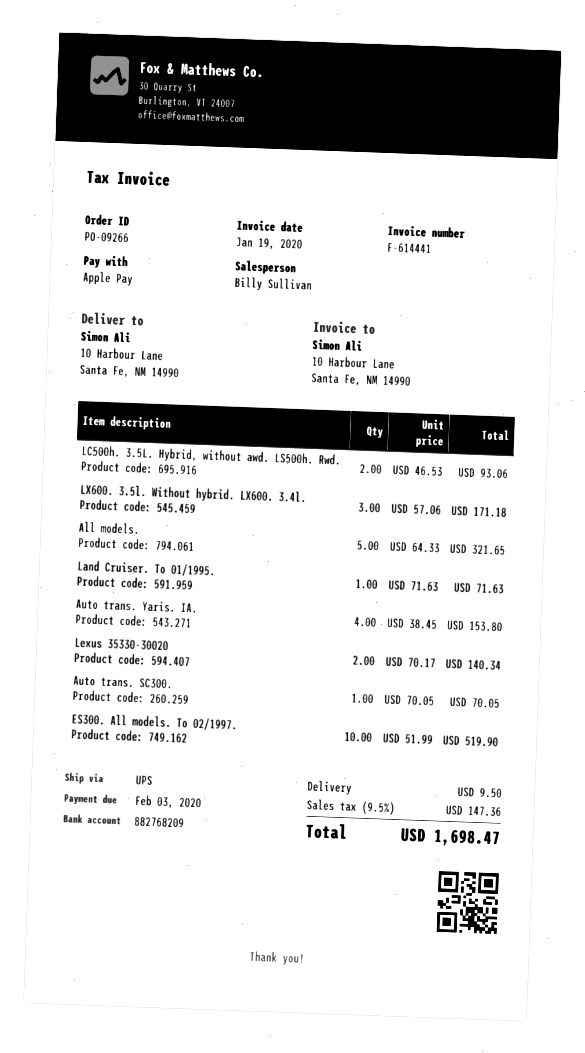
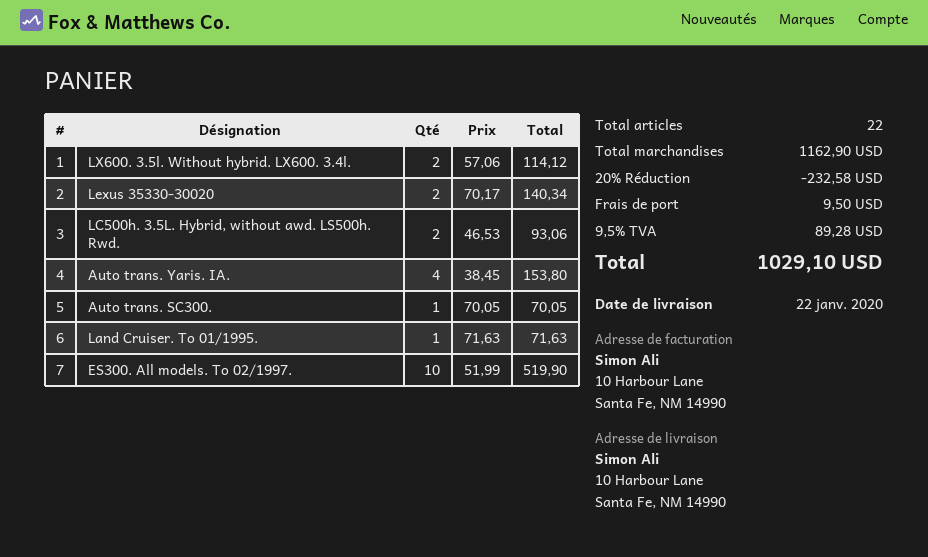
LX600. 3.5l. Without hybrid. LX600. 3.4l.: 3 x 57.06 = 171.18 -> 2 x 57.06 = 114.12
All models.: 5 x 64.33 = 321.65 -> none
discount: none -> 20% = 232.58
tax: 9.5% = 147.36 -> 9.5% = 89.28
total: 1698.47 -> 1029.10

